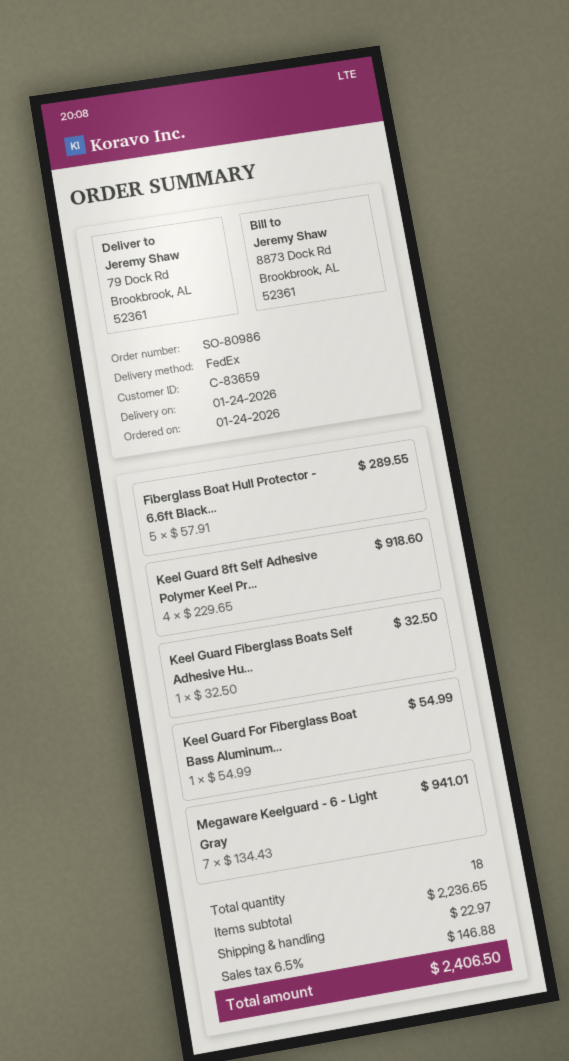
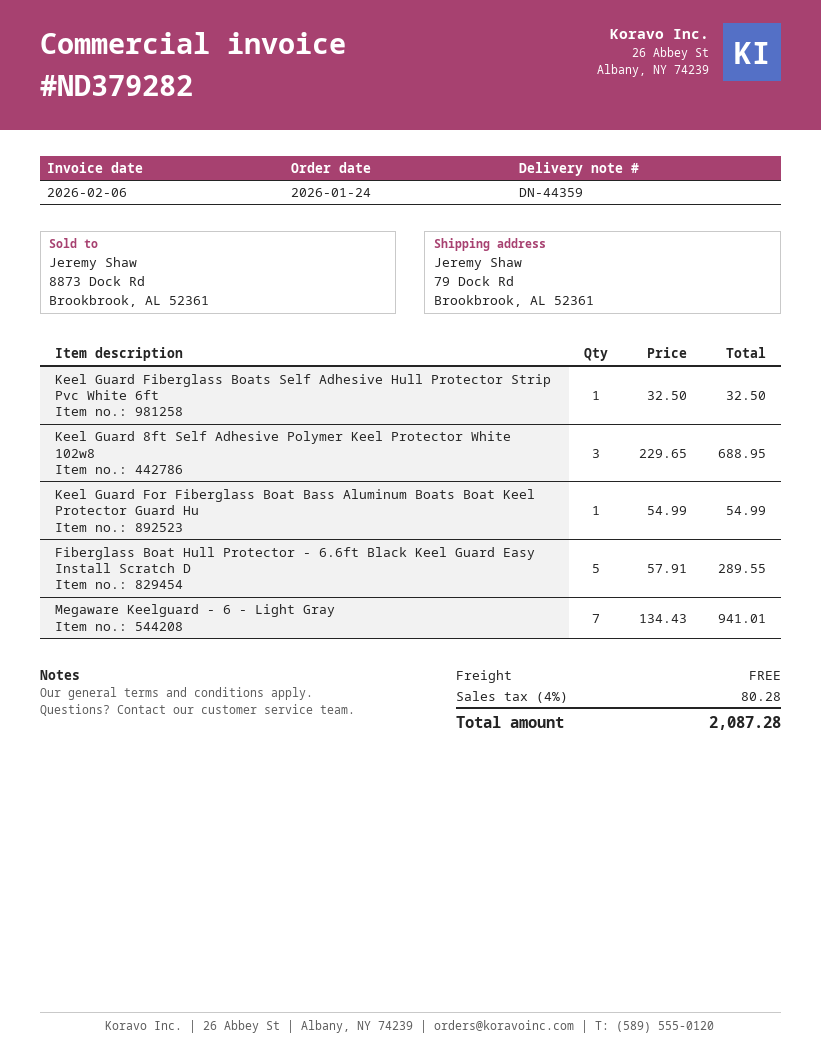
Keel Guard 8ft Self Adhesive Polymer Keel Pr...: 4 x 229.65 = 918.60 -> 3 x 229.65 = 688.95
shipping: 22.97 -> 0.00
tax: 6.5% = 146.88 -> 4% = 80.28
total: 2406.50 -> 2087.28

